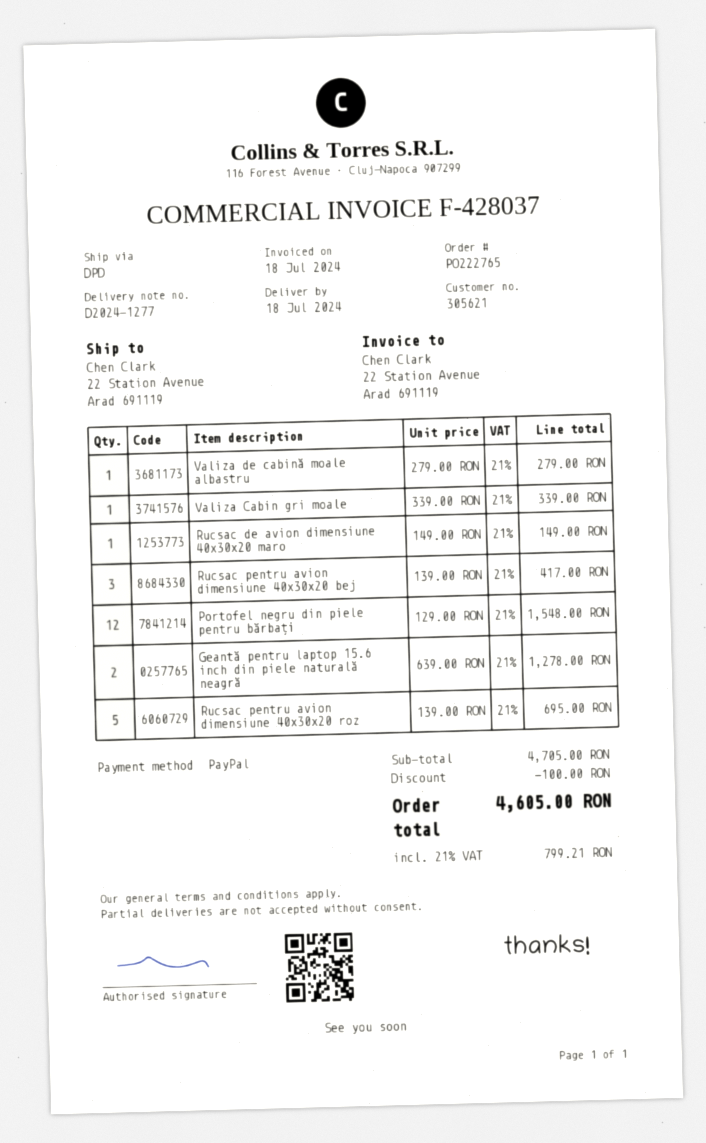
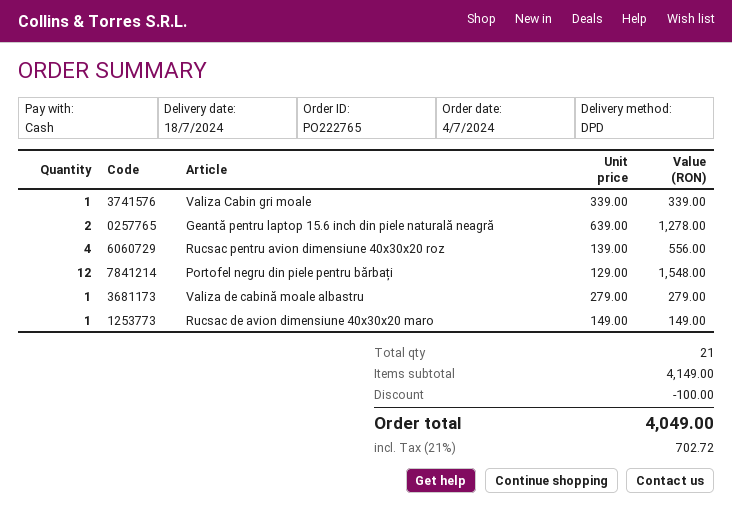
payment method: PayPal -> cash
Rucsac pentru avion dimensiune 40x30x20 bej: 3 x 139.00 = 417.00 -> none
Rucsac pentru avion dimensiune 40x30x20 roz: 5 x 139.00 = 695.00 -> 4 x 139.00 = 556.00
subtotal: 4705.00 -> 4149.00
tax: 21% = 799.21 -> 21% = 702.72
total: 4605.00 -> 4049.00

